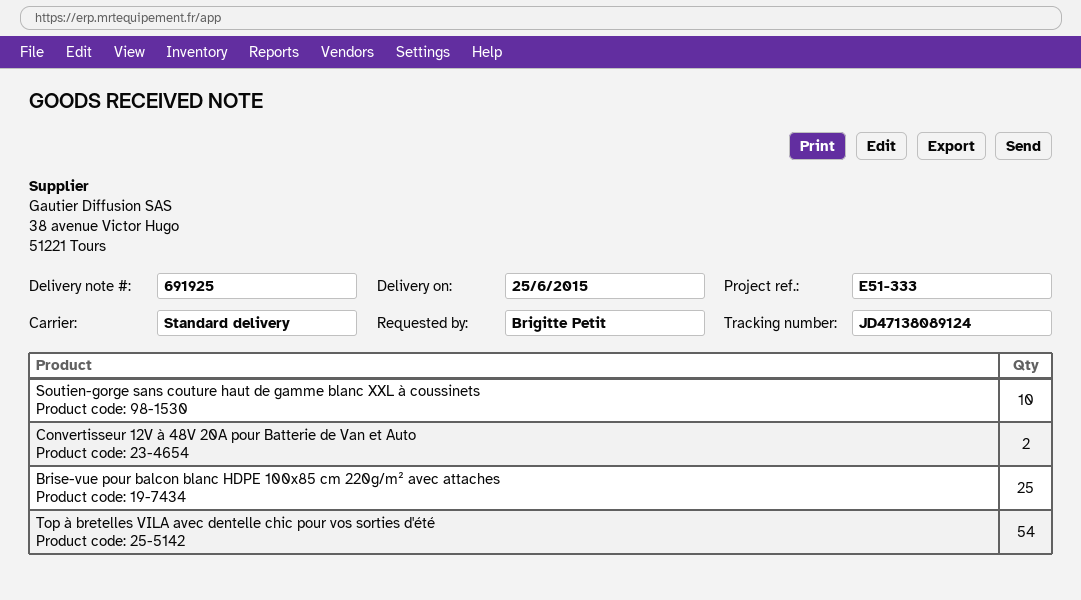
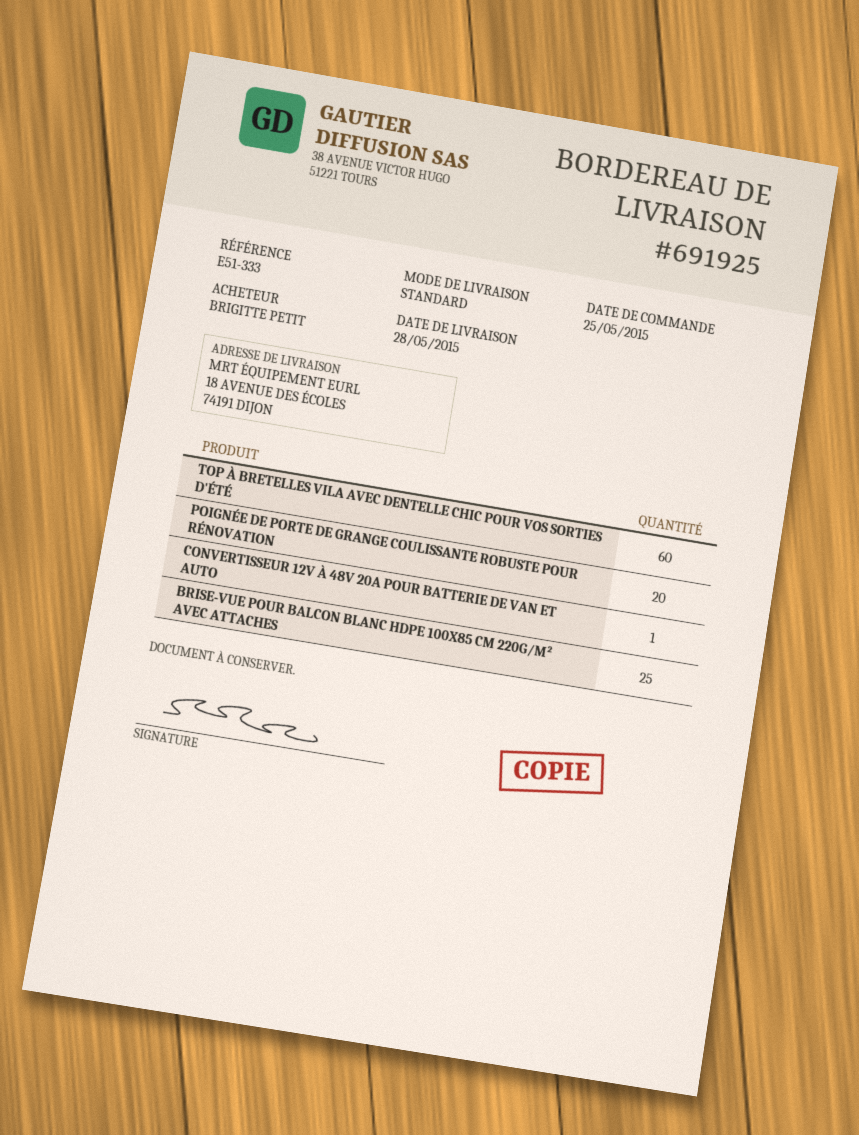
delivery date: 2015-06-25 -> 2015-05-28
Soutien-gorge sans couture haut de gamme blanc XXL à coussinets: 10 -> none
Convertisseur 12V à 48V 20A pour Batterie de Van et Auto: 2 -> 1
Top à bretelles VILA avec dentelle chic pour vos sorties d'été: 54 -> 60
POIGNÉE DE PORTE DE GRANGE COULISSANTE ROBUSTE POUR RÉNOVATION: none -> 20

